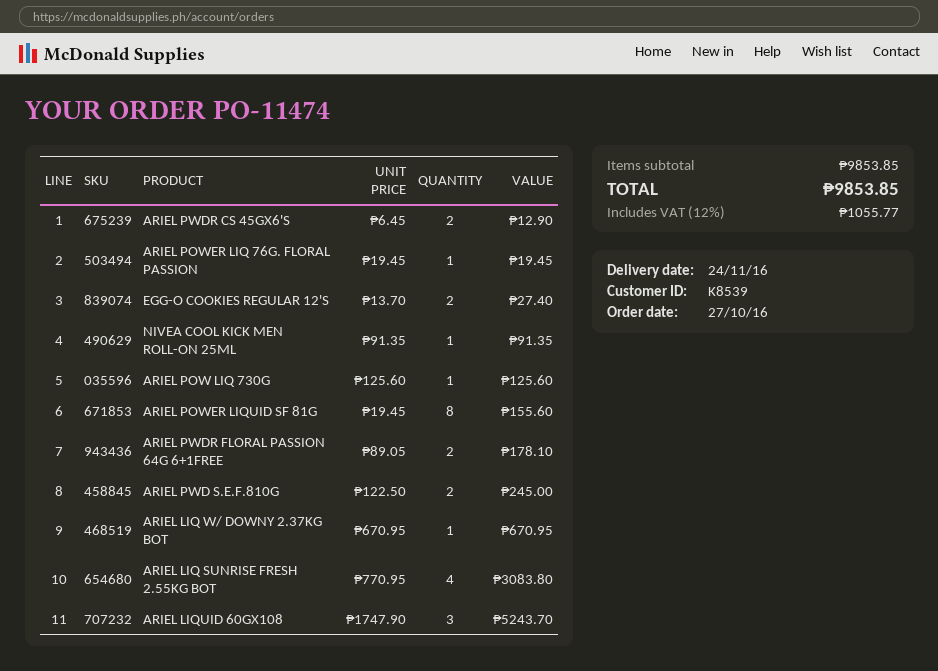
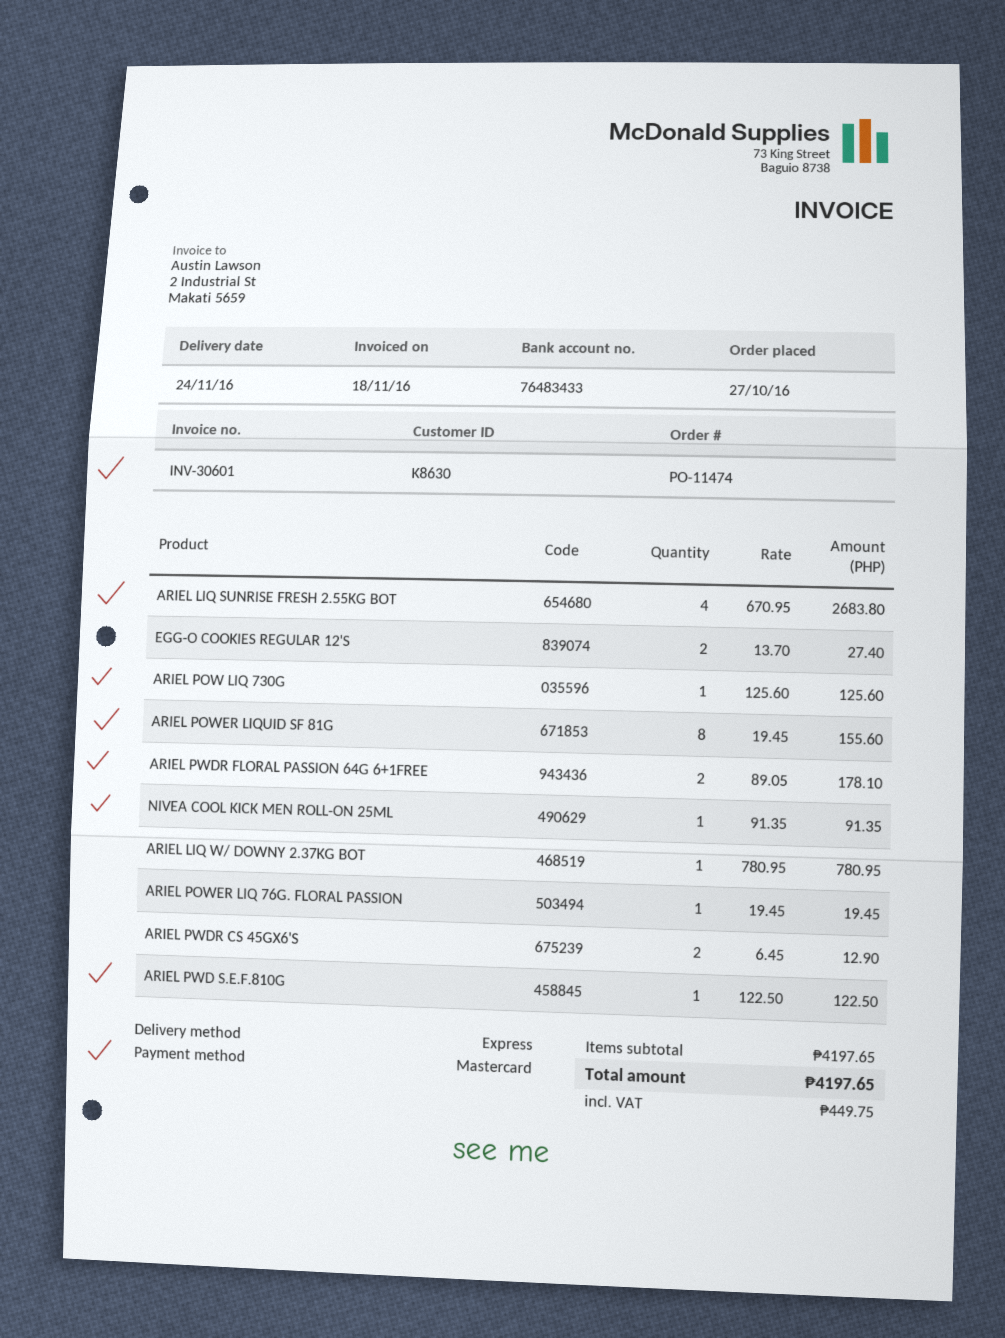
customer number: K8539 -> K8630
ARIEL PWD S.E.F.810G: 2 x 122.50 = 245.00 -> 1 x 122.50 = 122.50
ARIEL LIQ W/ DOWNY 2.37KG BOT: 1 x 670.95 = 670.95 -> 1 x 780.95 = 780.95
ARIEL LIQ SUNRISE FRESH 2.55KG BOT: 4 x 770.95 = 3083.80 -> 4 x 670.95 = 2683.80
ARIEL LIQUID 60GX108: 3 x 1747.90 = 5243.70 -> none
subtotal: 9853.85 -> 4197.65
tax: 1055.77 -> 449.75
total: 9853.85 -> 4197.65

